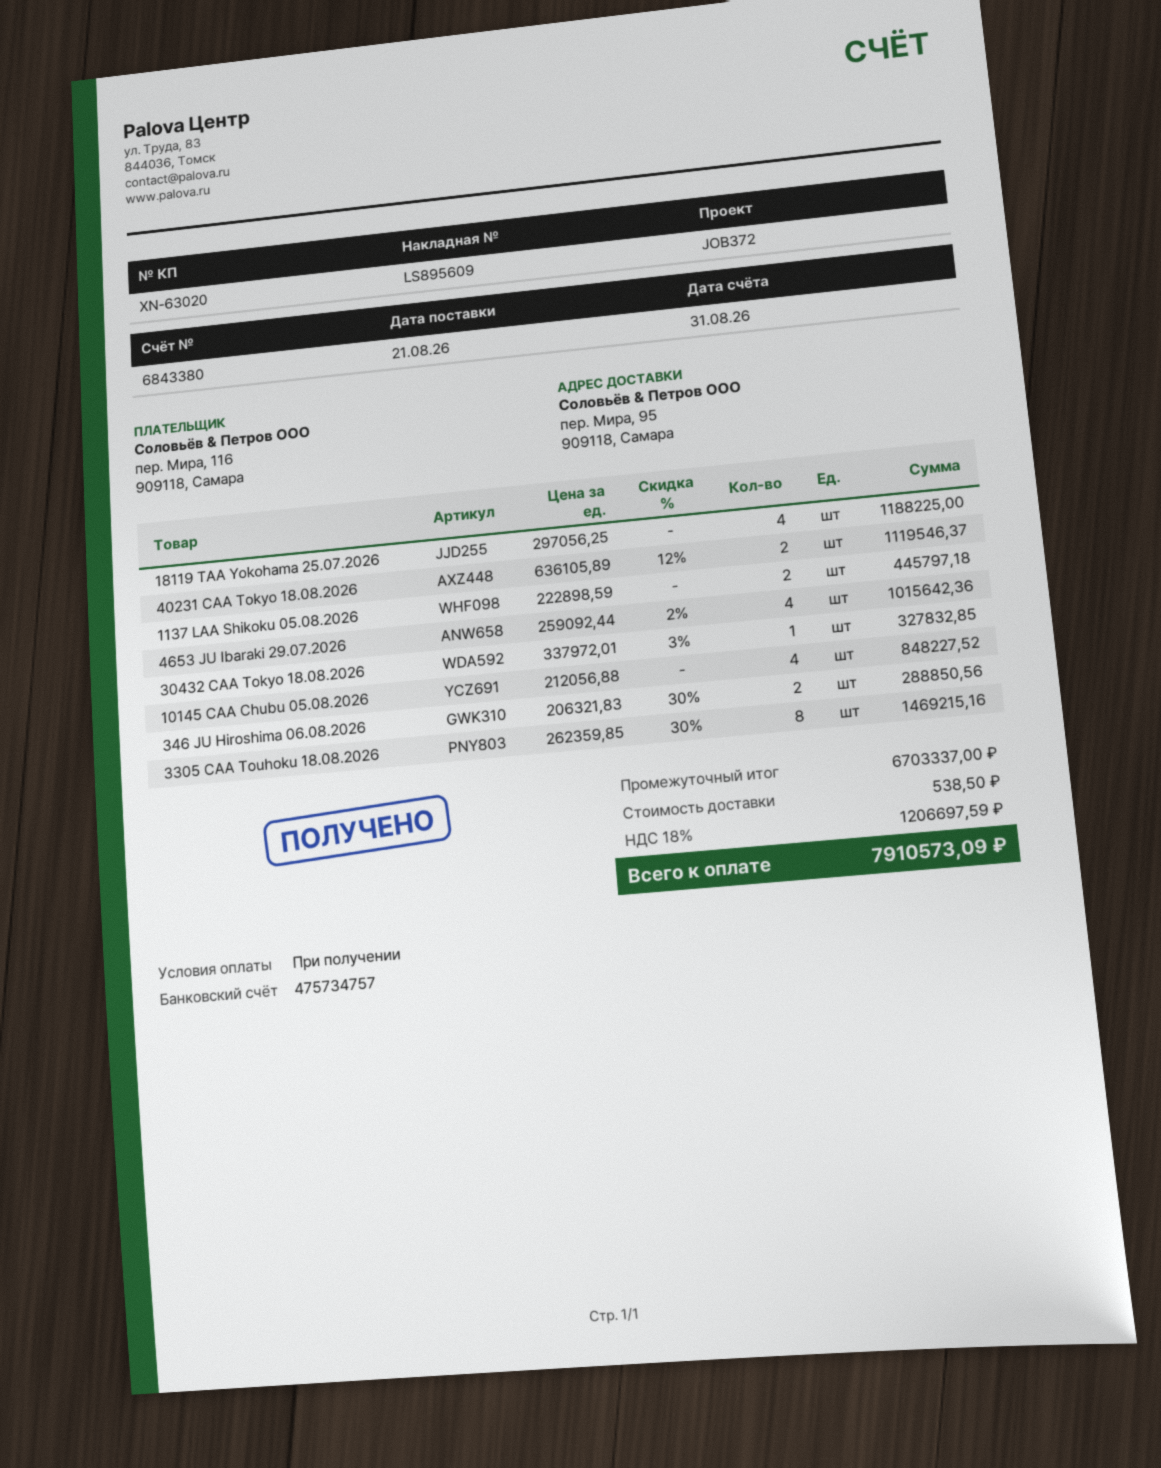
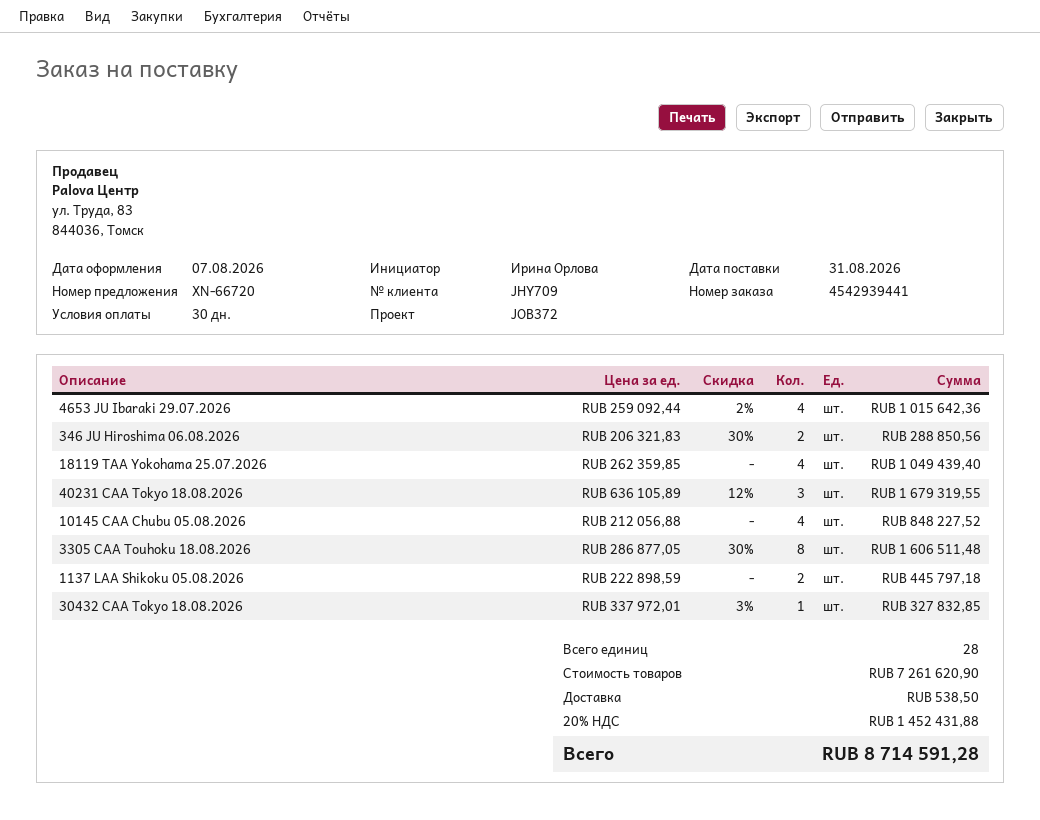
quote number: XN-63020 -> XN-66720
delivery date: 2026-08-21 -> 2026-08-31
payment terms: on receipt -> 30 days
18119 TAA Yokohama 25.07.2026: 4 x 297056.25 = 1188225.00 -> 4 x 262359.85 = 1049439.40
40231 CAA Tokyo 18.08.2026: 2 x 636105.89 - 12% = 1119546.37 -> 3 x 636105.89 - 12% = 1679319.55
3305 CAA Touhoku 18.08.2026: 8 x 262359.85 - 30% = 1469215.16 -> 8 x 286877.05 - 30% = 1606511.48
subtotal: 6703337.00 -> 7261620.90
tax: 18% = 1206697.59 -> 20% = 1452431.88
total: 7910573.09 -> 8714591.28

